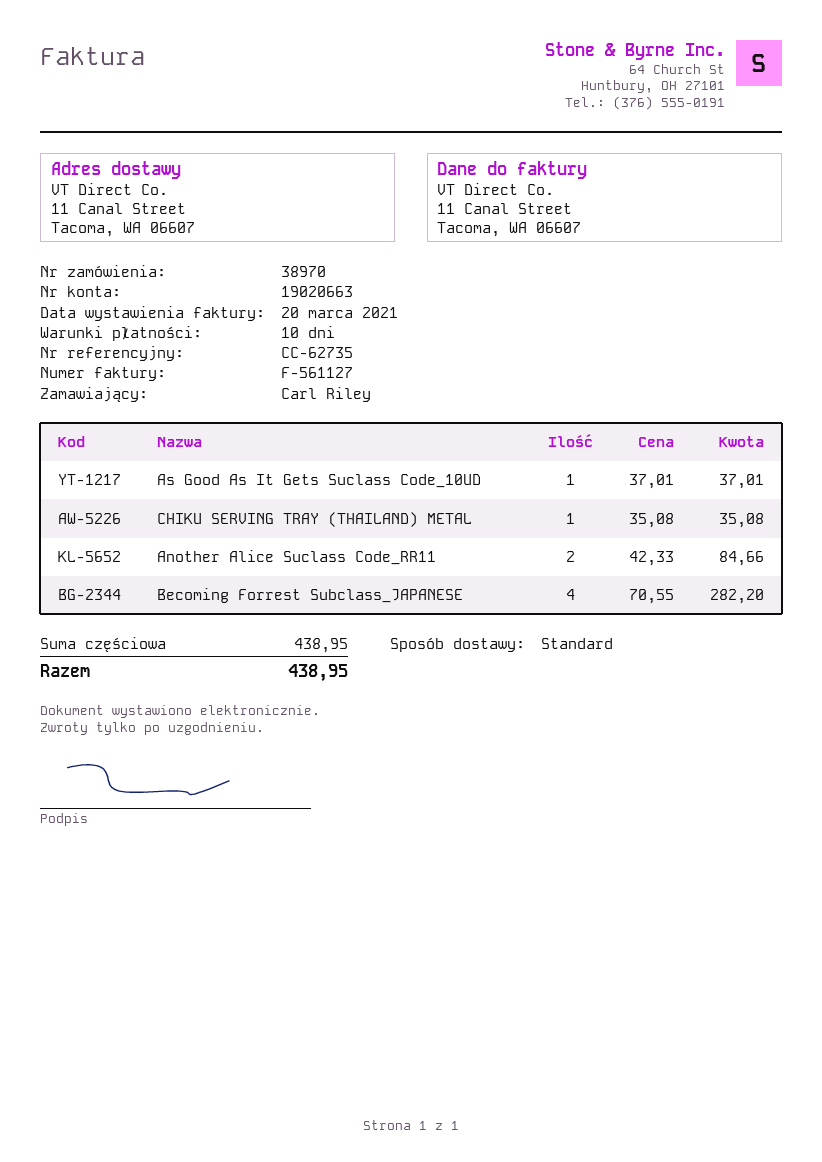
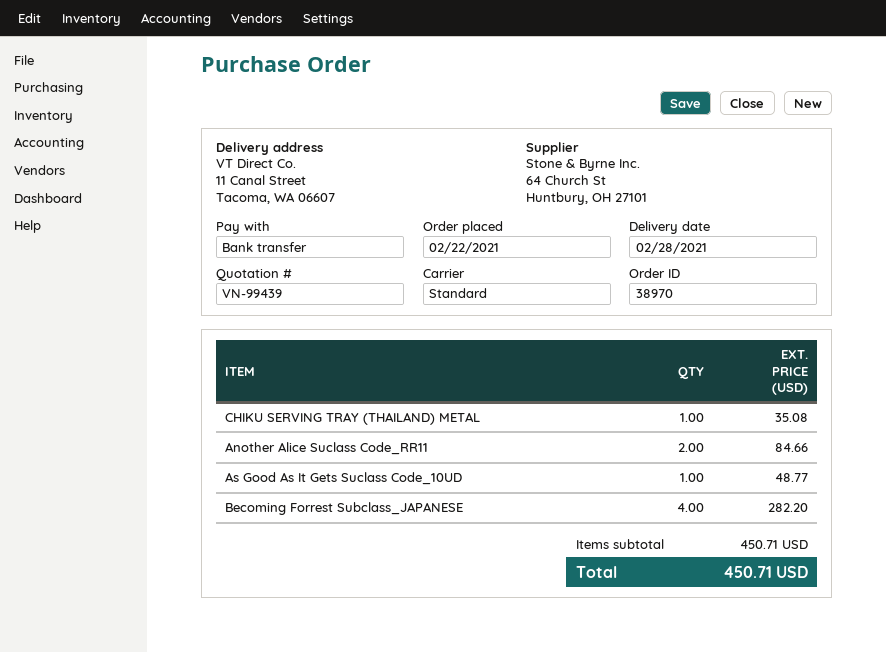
As Good As It Gets Suclass Code_10UD: 1 for 37.01 -> 1 for 48.77
subtotal: 438.95 -> 450.71
total: 438.95 -> 450.71

